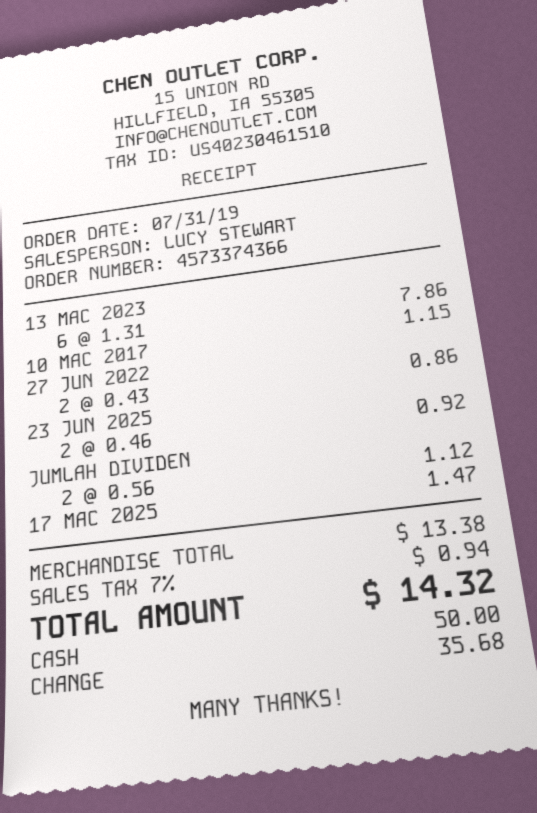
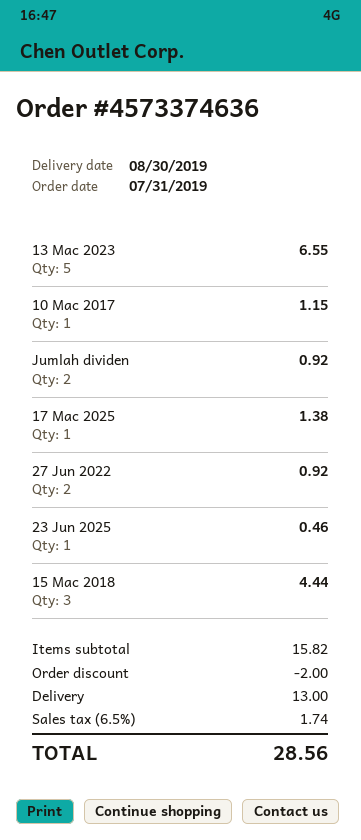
order number: 4573374366 -> 4573374636
13 MAC 2023: 6 for 7.86 -> 5 for 6.55
27 JUN 2022: 2 for 0.86 -> 2 for 0.92
23 JUN 2025: 2 for 0.92 -> 1 for 0.46
JUMLAH DIVIDEN: 2 for 1.12 -> 2 for 0.92
17 MAC 2025: 1 for 1.47 -> 1 for 1.38
15 Mac 2018: none -> 3 for 4.44
subtotal: 13.38 -> 15.82
discount: none -> 2.00
shipping: none -> 13.00
tax: 7% = 0.94 -> 6.5% = 1.74
total: 14.32 -> 28.56

